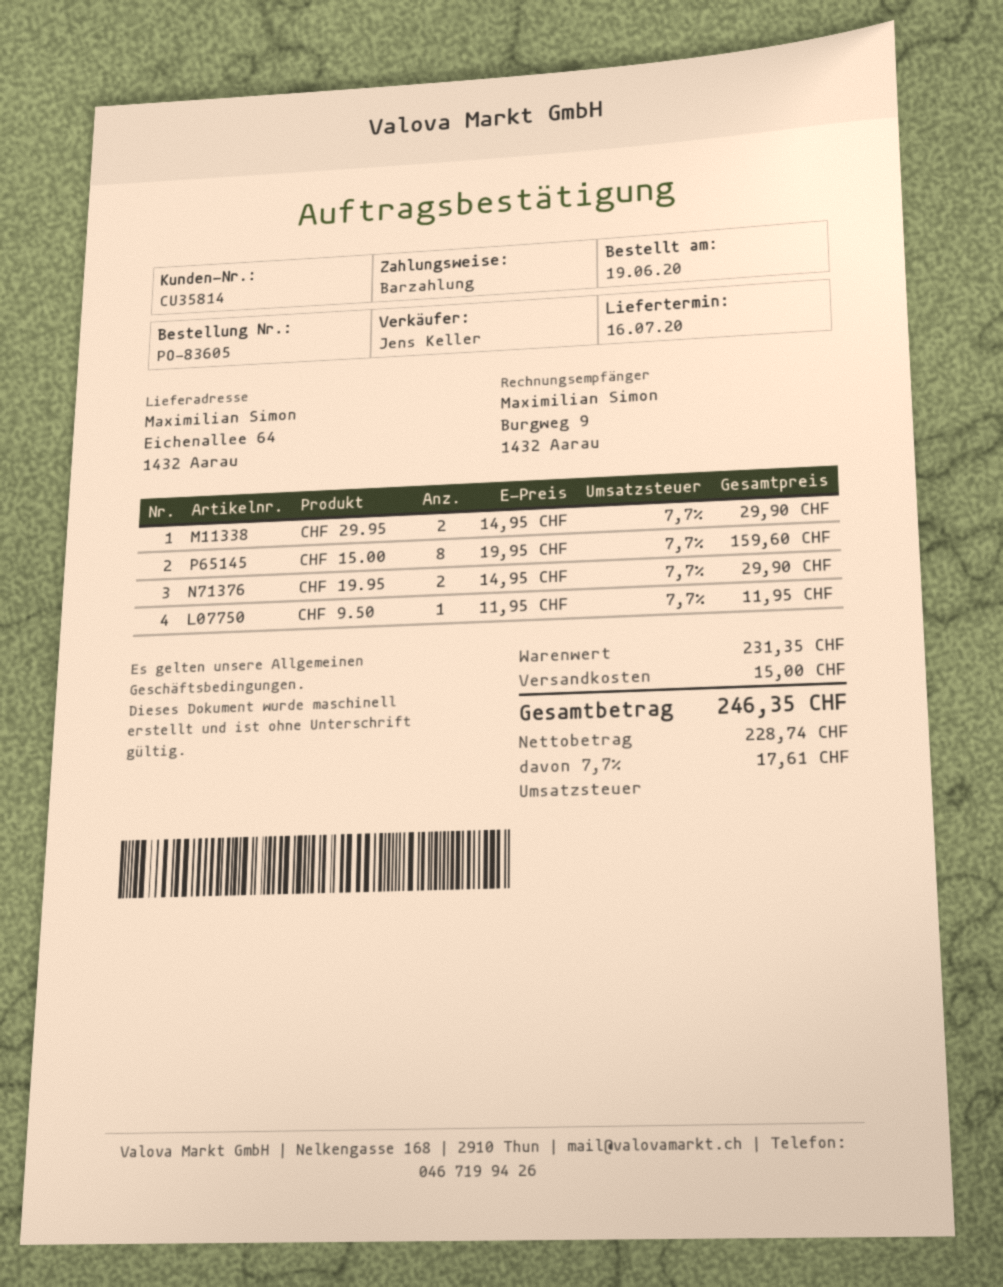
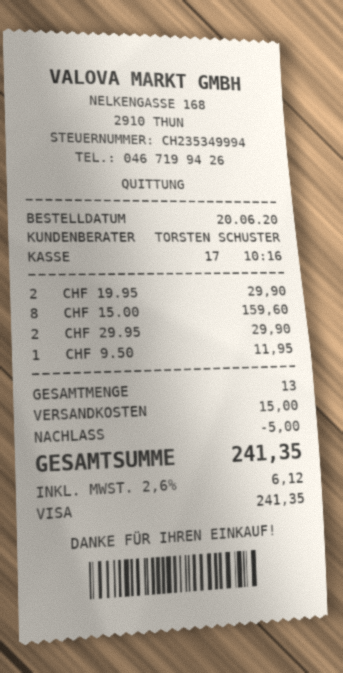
order date: 2020-06-19 -> 2020-06-20
sales rep: Jens Keller -> TORSTEN SCHUSTER
payment method: cash -> Visa
discount: none -> 5.00
tax: 7.7% = 17.61 -> 2.6% = 6.12
total: 246.35 -> 241.35

